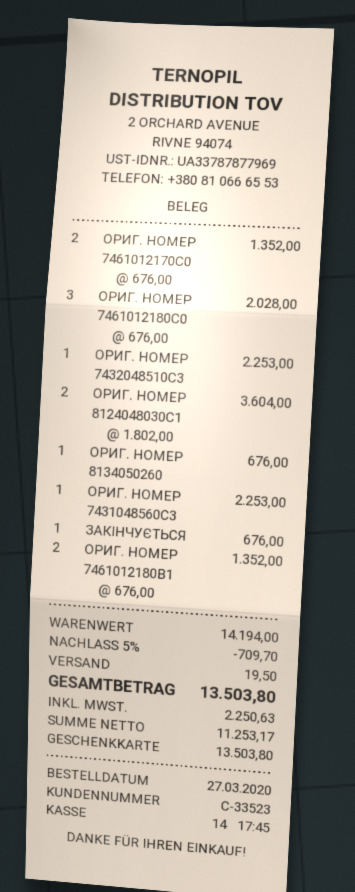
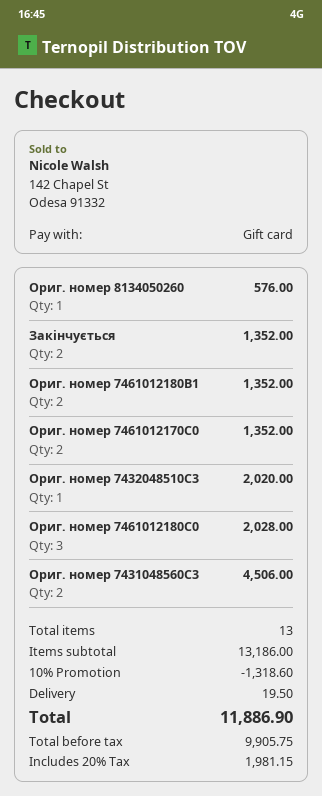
ОРИГ. НОМЕР 7432048510C3: 1 for 2253.00 -> 1 for 2020.00
ОРИГ. НОМЕР 8124048030C1: 2 for 3604.00 -> none
ОРИГ. НОМЕР 8134050260: 1 for 676.00 -> 1 for 576.00
ОРИГ. НОМЕР 7431048560C3: 1 for 2253.00 -> 2 for 4506.00
ЗАКІНЧУЄТЬСЯ: 1 for 676.00 -> 2 for 1352.00
subtotal: 14194.00 -> 13186.00
discount: 5% = 709.70 -> 10% = 1318.60
net: 11253.17 -> 9905.75
tax: 2250.63 -> 1981.15
total: 13503.80 -> 11886.90

